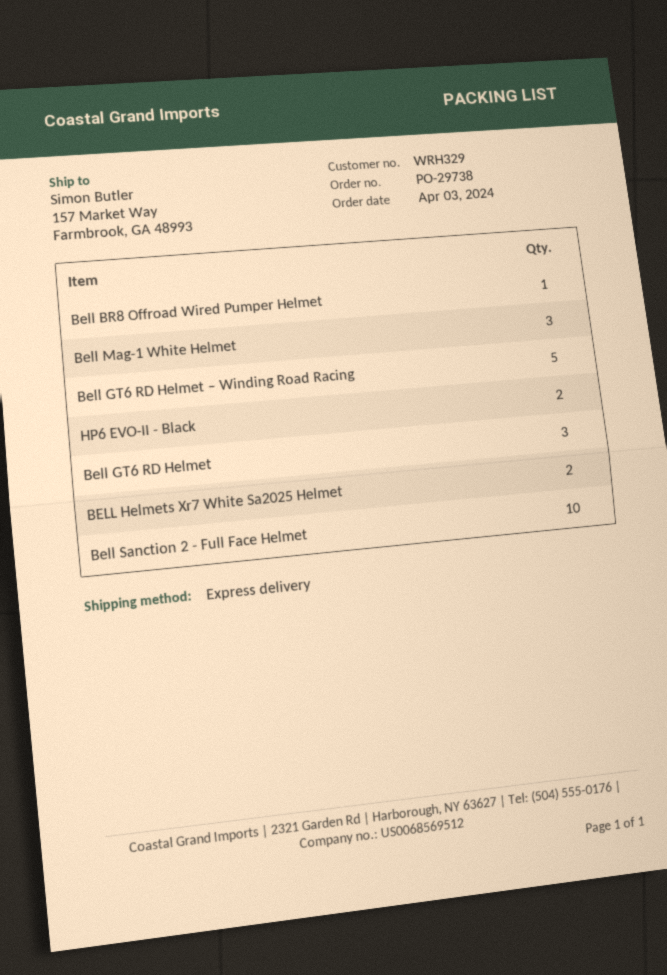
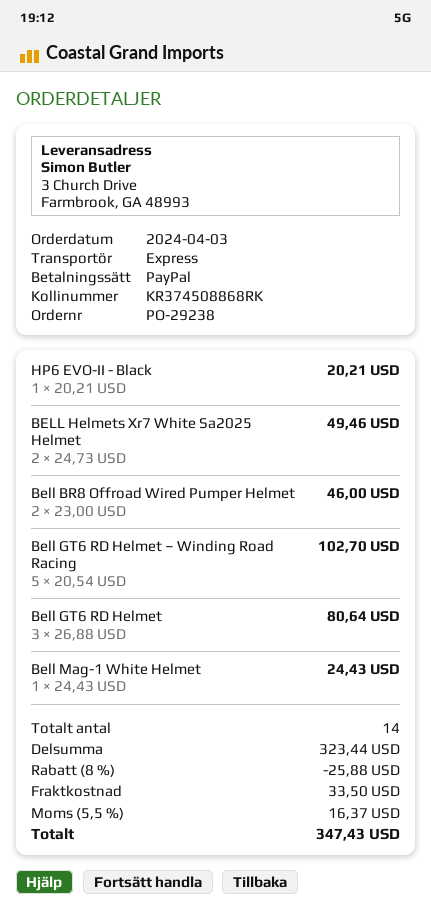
order number: PO-29738 -> PO-29238
ship to: 157 Market Way, Farmbrook, GA 48993 -> 3 Church Drive, Farmbrook, GA 48993
Bell BR8 Offroad Wired Pumper Helmet: 1 -> 2
Bell Mag-1 White Helmet: 3 -> 1
HP6 EVO-II - Black: 2 -> 1
Bell Sanction 2 - Full Face Helmet: 10 -> none

